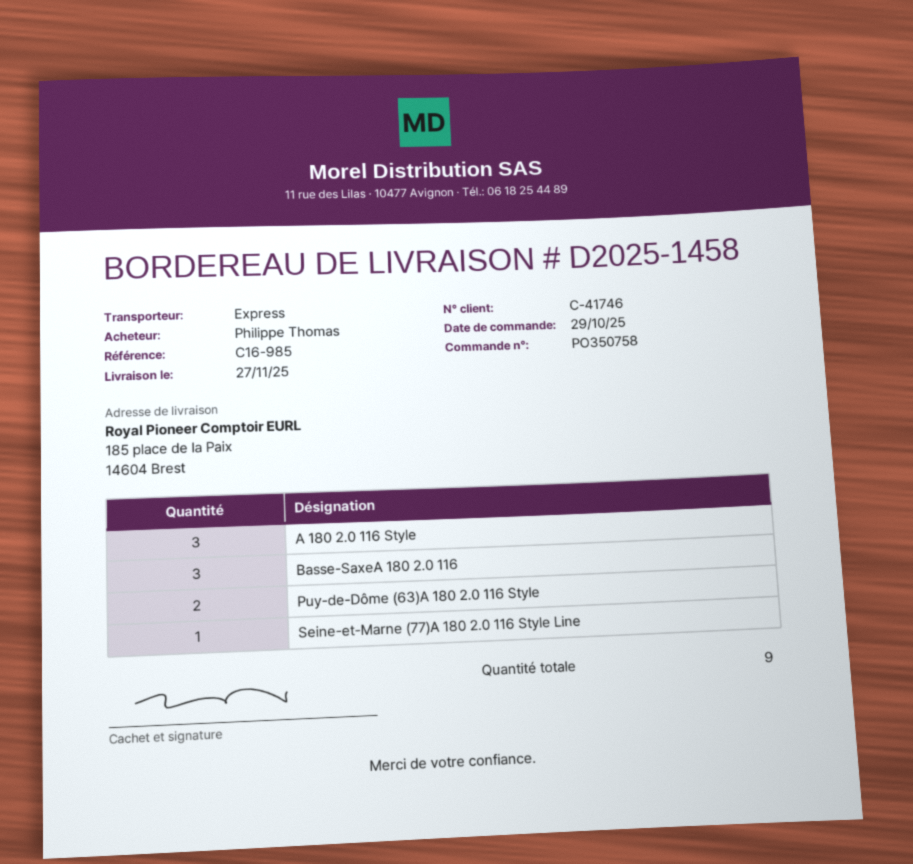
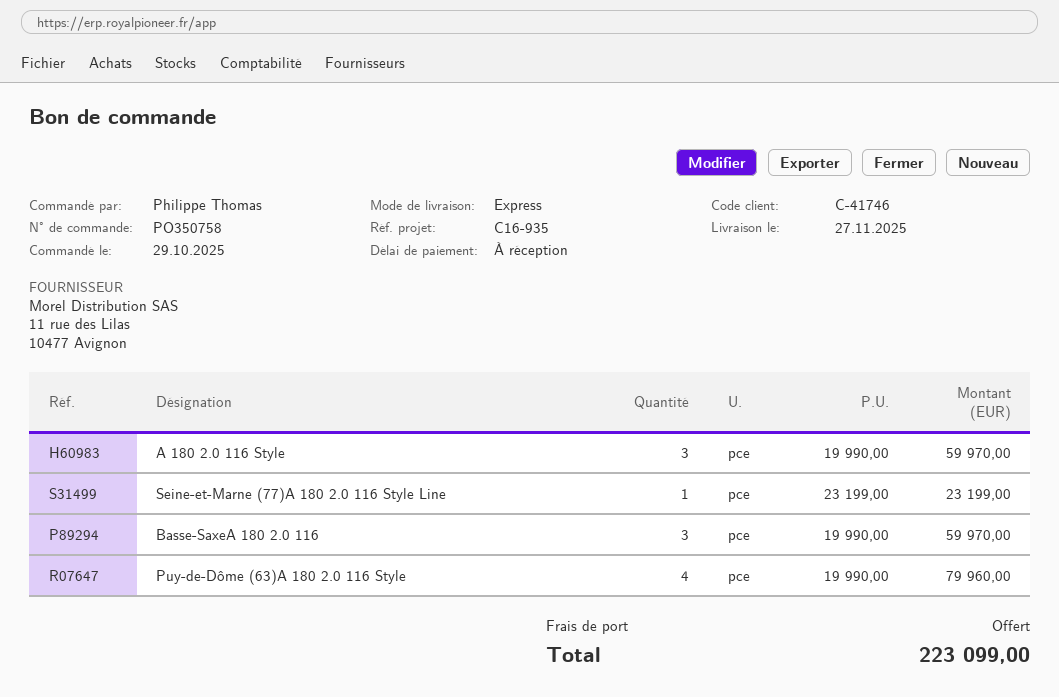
reference: C16-985 -> C16-935
Puy-de-Dôme (63)A 180 2.0 116 Style: 2 -> 4

